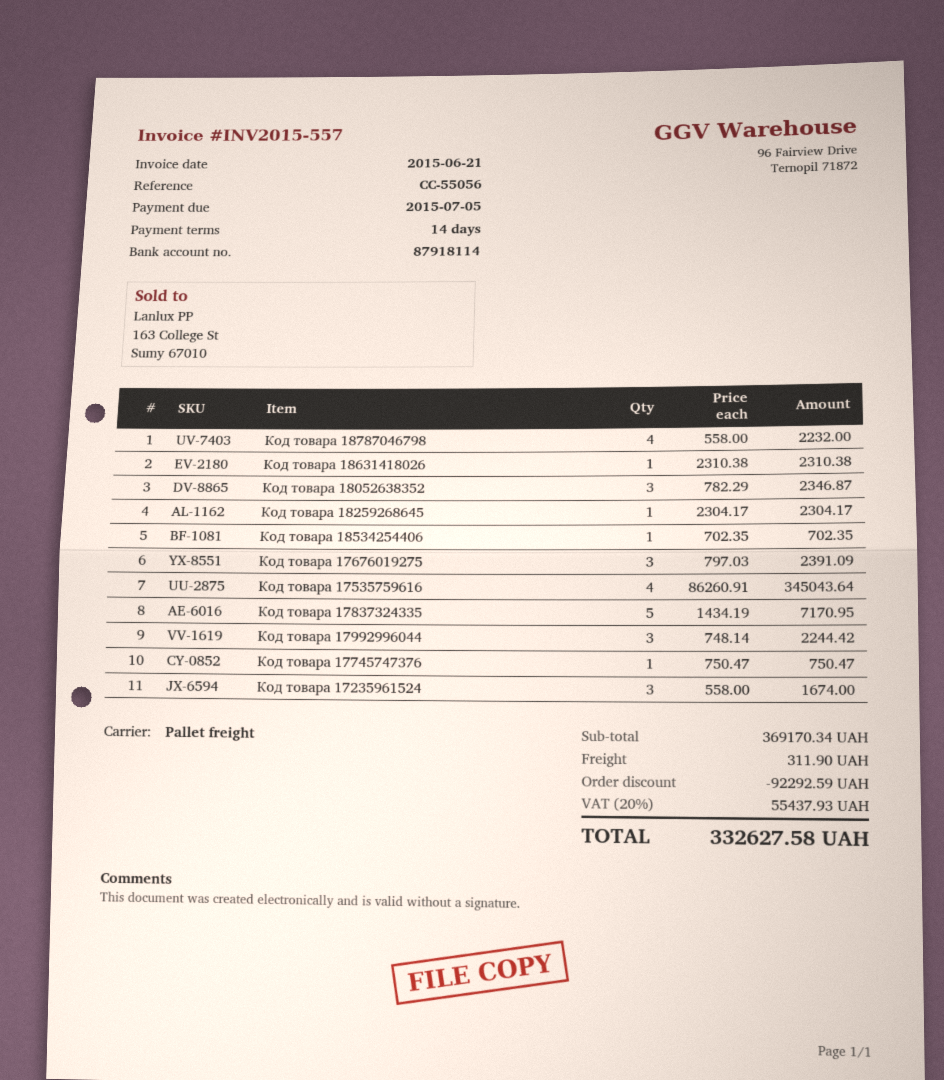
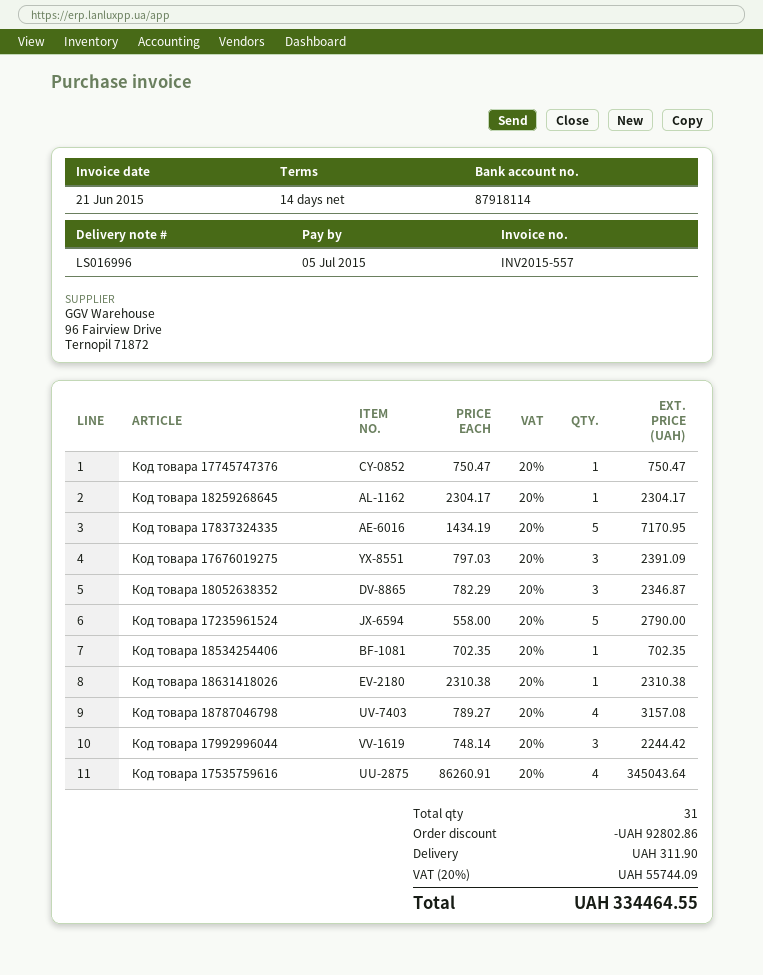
Код товара 18787046798: 4 x 558.00 = 2232.00 -> 4 x 789.27 = 3157.08
Код товара 17235961524: 3 x 558.00 = 1674.00 -> 5 x 558.00 = 2790.00
discount: 92292.59 -> 92802.86
tax: 20% = 55437.93 -> 20% = 55744.09
total: 332627.58 -> 334464.55

